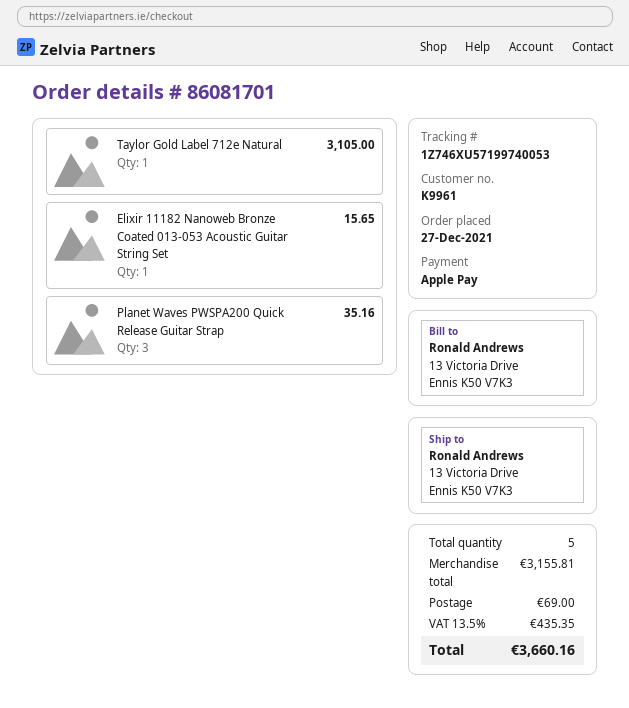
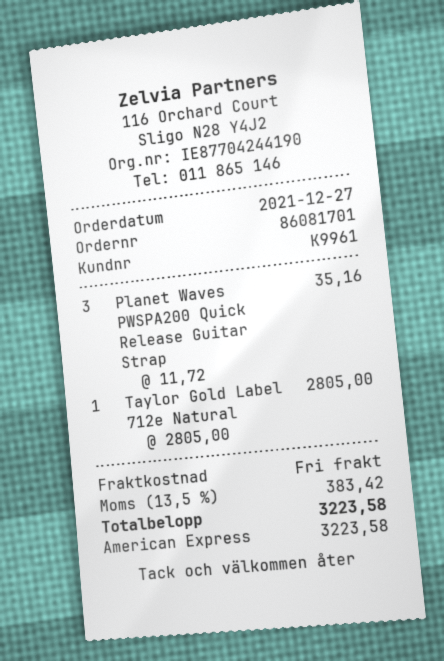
payment method: Apple Pay -> American Express
Taylor Gold Label 712e Natural: 1 for 3105.00 -> 1 for 2805.00
Elixir 11182 Nanoweb Bronze Coated 013-053 Acoustic Guitar String Set: 1 for 15.65 -> none
shipping: 69.00 -> 0.00
tax: 13.5% = 435.35 -> 13.5% = 383.42
total: 3660.16 -> 3223.58

